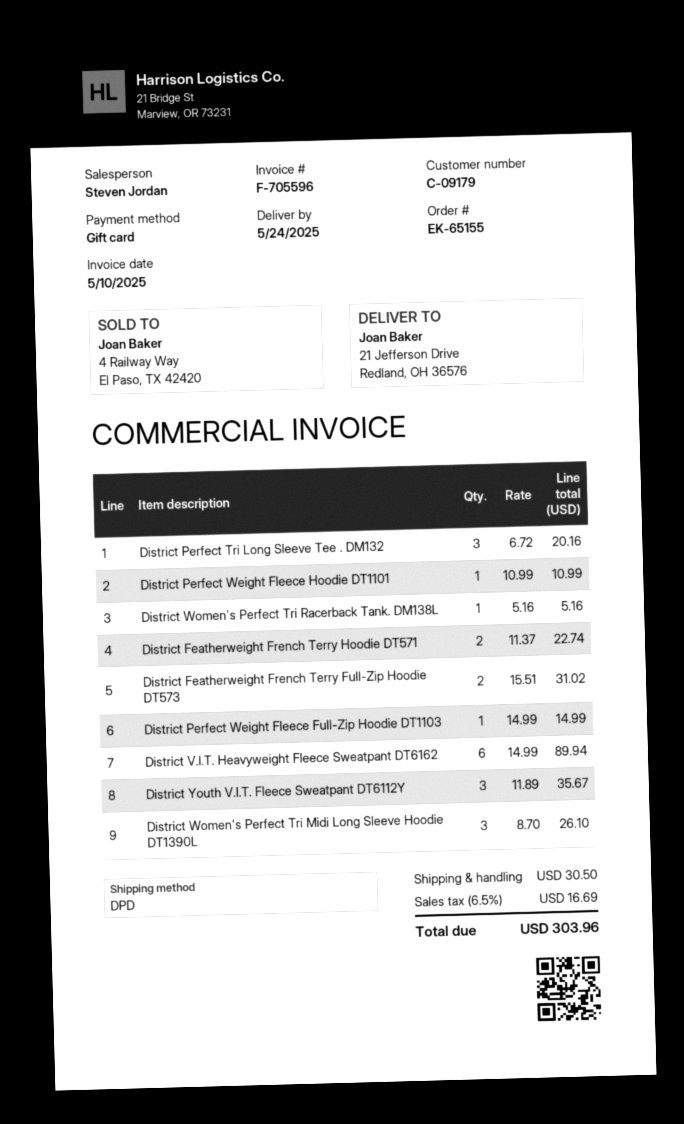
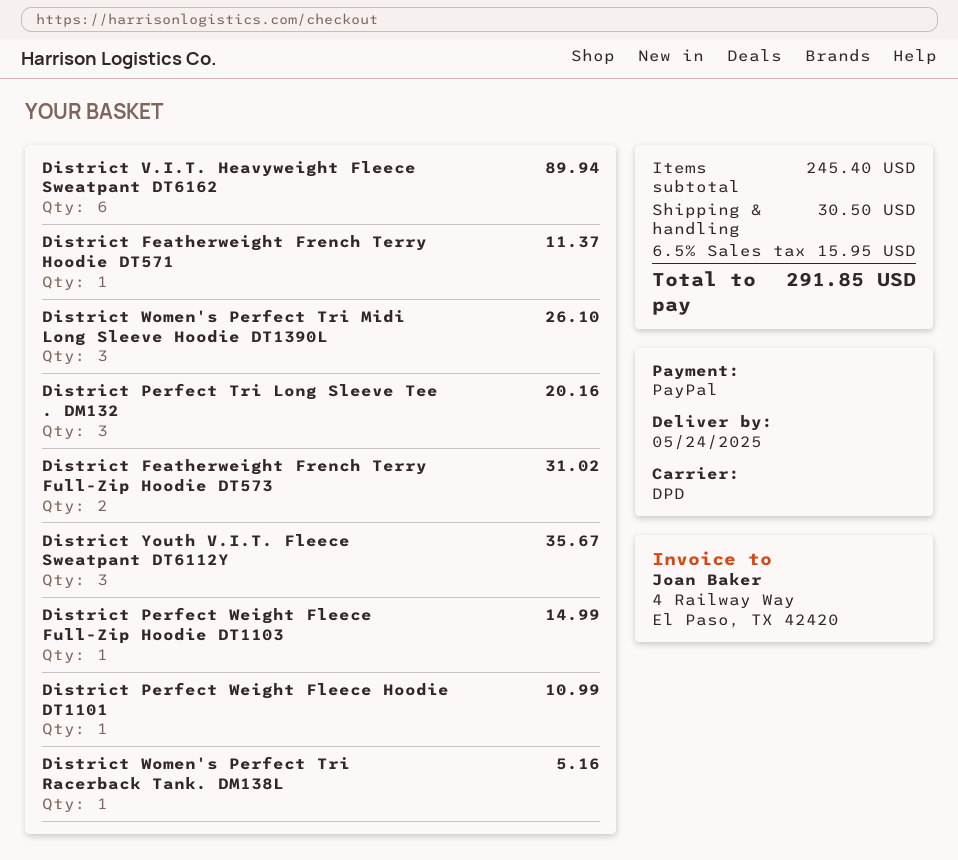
payment method: gift card -> PayPal
District Featherweight French Terry Hoodie DT571: 2 for 22.74 -> 1 for 11.37
tax: 6.5% = 16.69 -> 6.5% = 15.95
total: 303.96 -> 291.85

